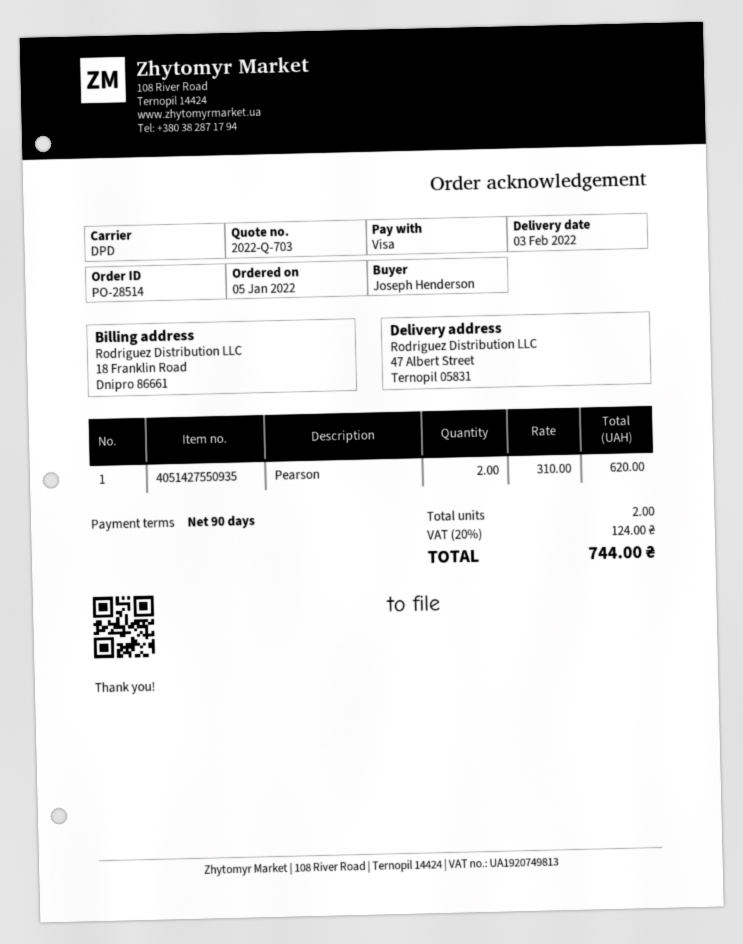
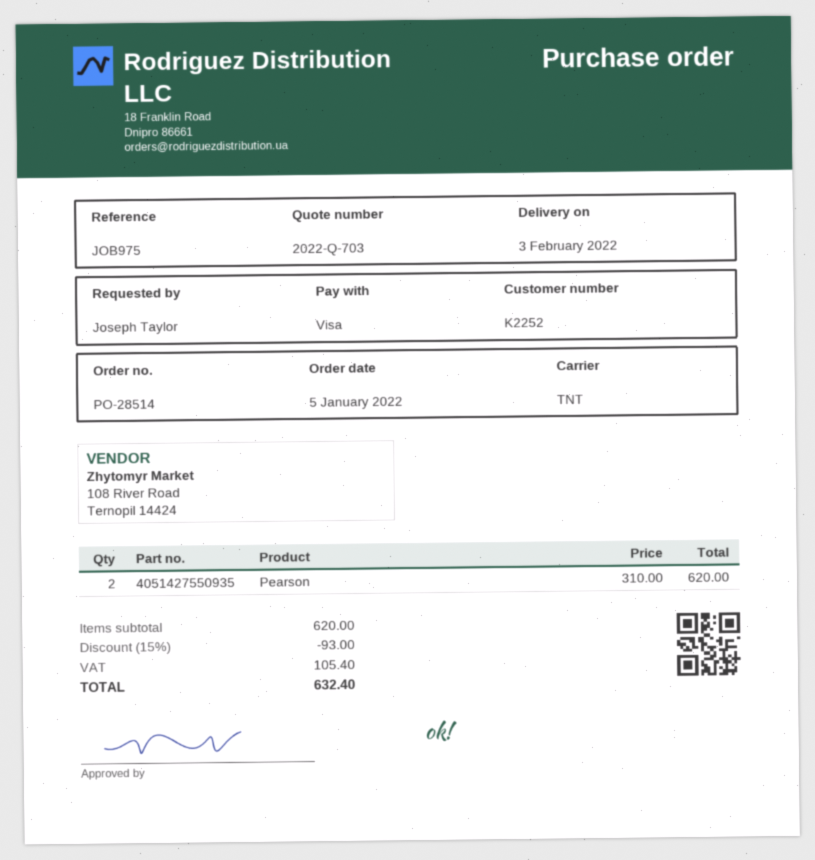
ordered by: Joseph Henderson -> Joseph Taylor
shipping method: DPD -> TNT
discount: none -> 15% = 93.00
tax: 124.00 -> 105.40
total: 744.00 -> 632.40

